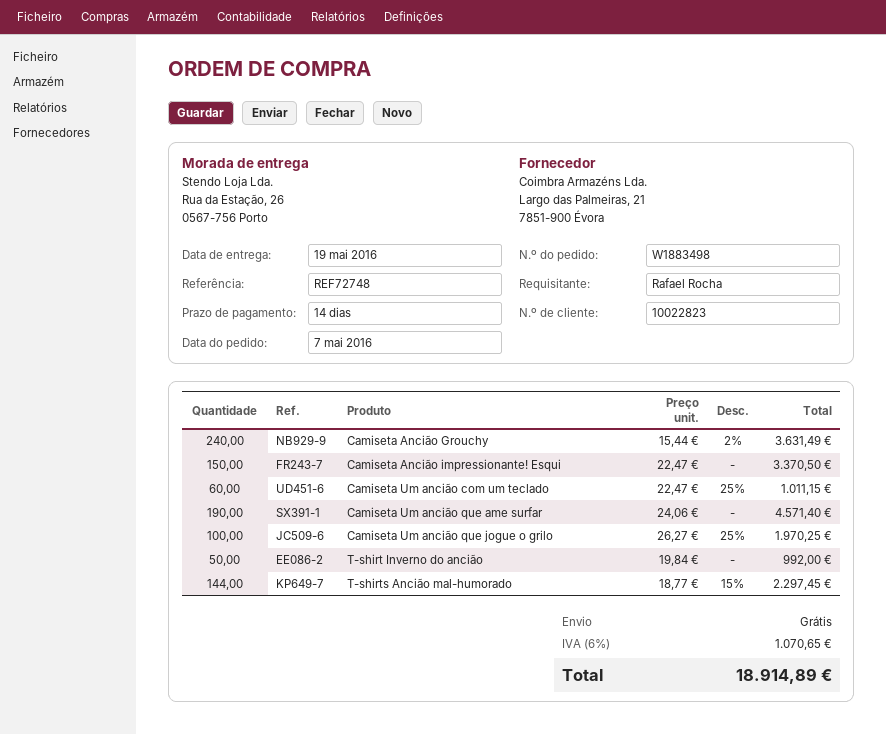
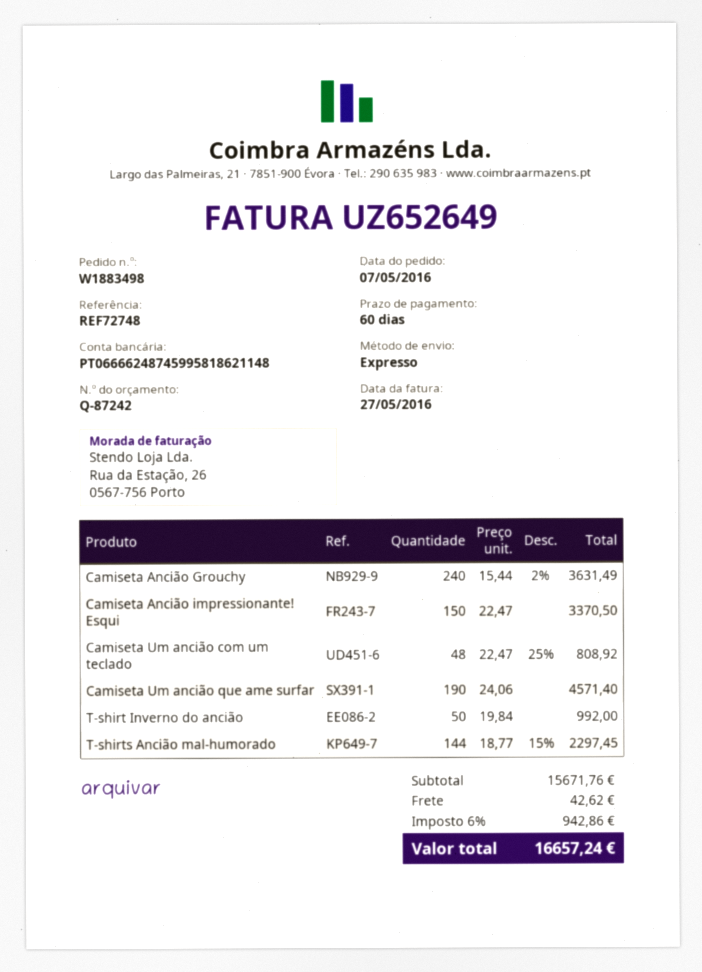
payment terms: 14 days -> 60 days
Camiseta Um ancião com um teclado: 60 x 22.47 - 25% = 1011.15 -> 48 x 22.47 - 25% = 808.92
Camiseta Um ancião que jogue o grilo: 100 x 26.27 - 25% = 1970.25 -> none
shipping: 0.00 -> 42.62
tax: 6% = 1070.65 -> 6% = 942.86
total: 18914.89 -> 16657.24

